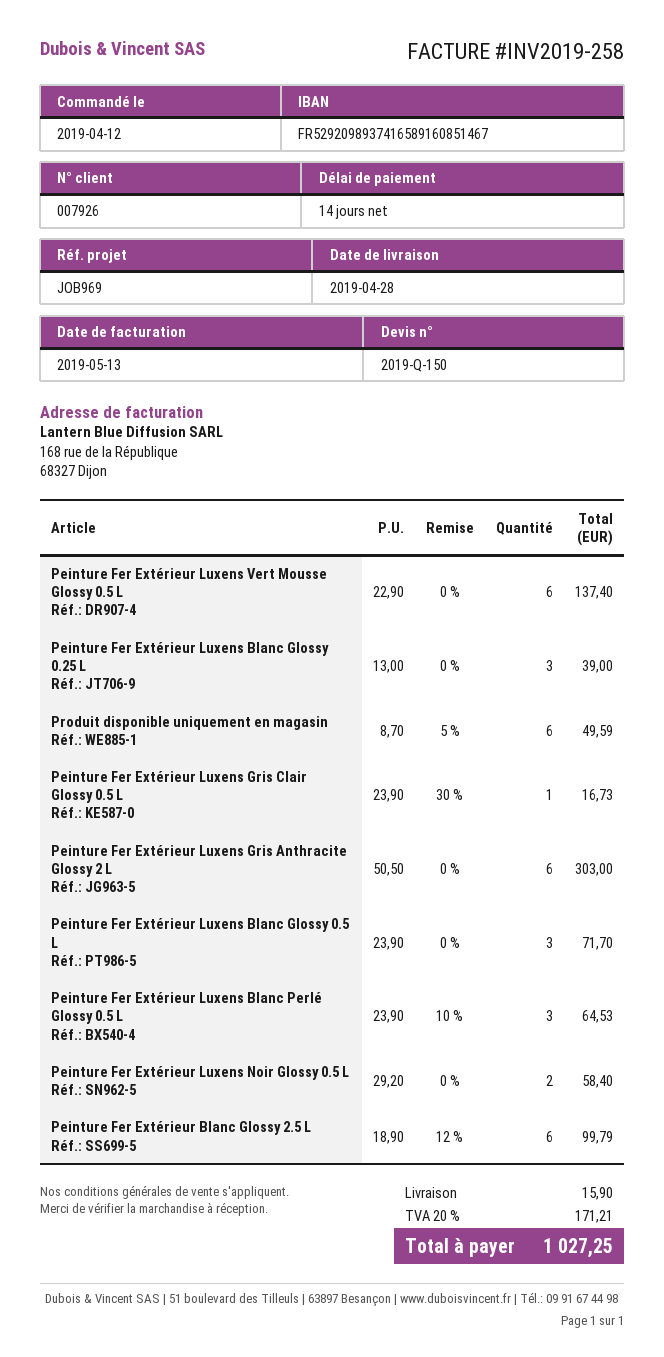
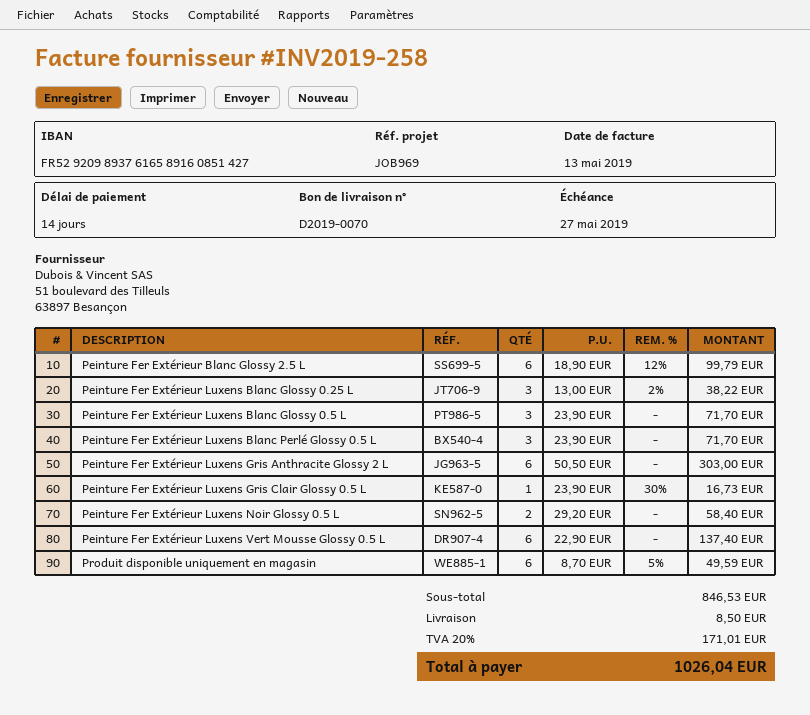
bank account: FR5292098937416589160851467 -> FR5292098937616589160851427
Peinture Fer Extérieur Luxens Blanc Glossy 0.25 L: 3 x 13.00 = 39.00 -> 3 x 13.00 - 2% = 38.22
Peinture Fer Extérieur Luxens Blanc Perlé Glossy 0.5 L: 3 x 23.90 - 10% = 64.53 -> 3 x 23.90 = 71.70
shipping: 15.90 -> 8.50
tax: 20% = 171.21 -> 20% = 171.01
total: 1027.25 -> 1026.04

